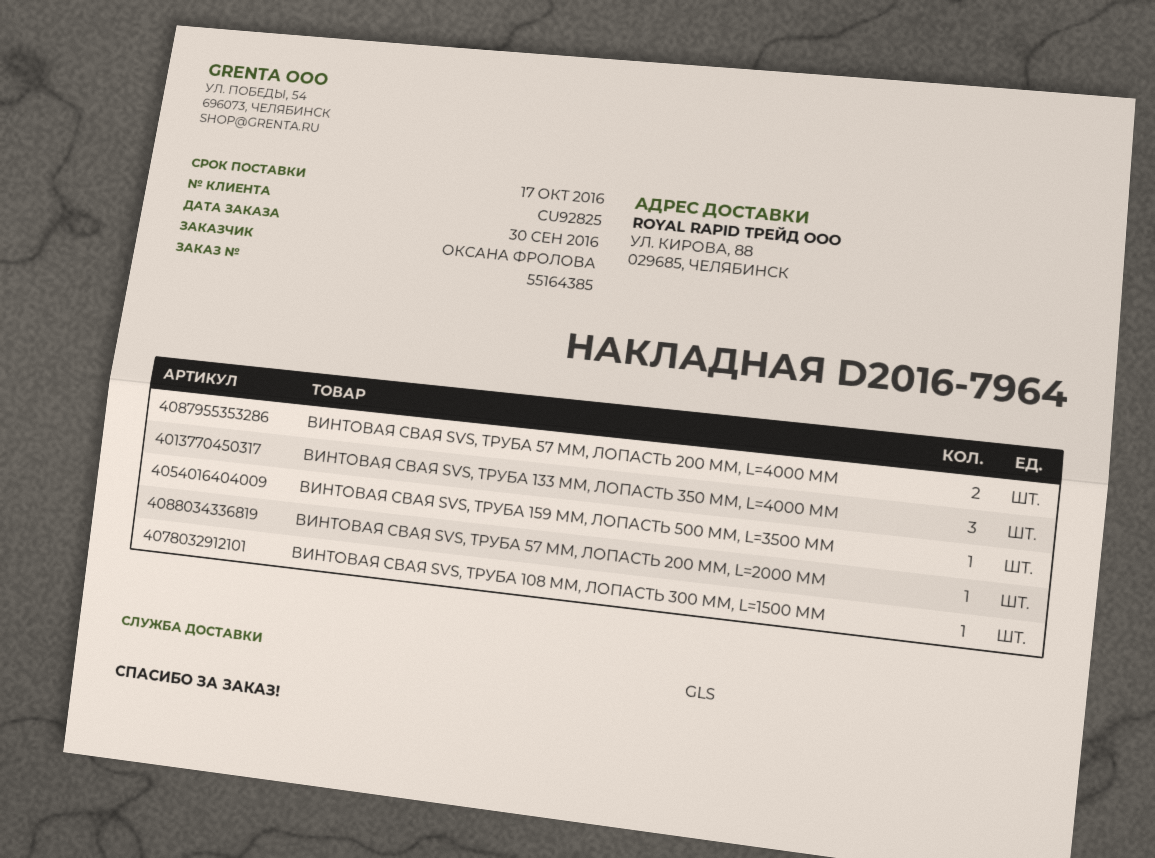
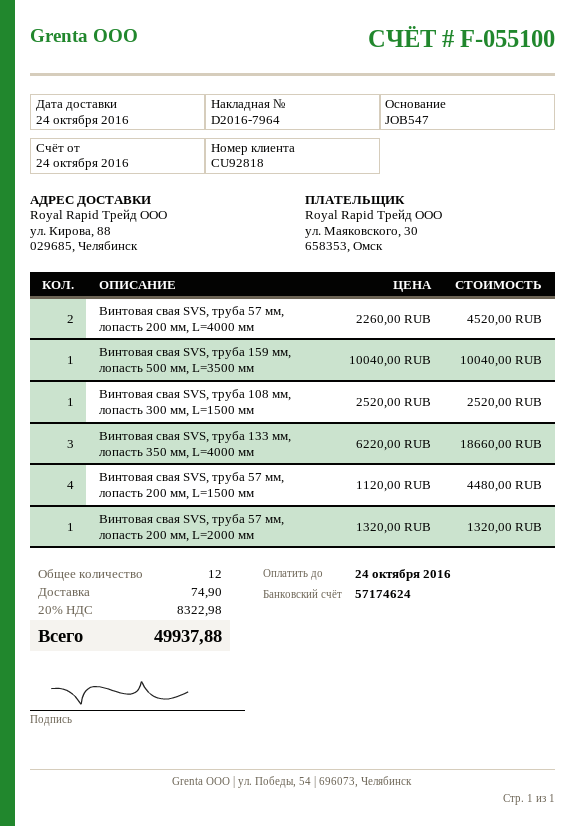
delivery date: 2016-10-17 -> 2016-10-24
customer number: CU92825 -> CU92818
Винтовая свая SVS, труба 57 мм, лопасть 200 мм, L=1500 мм: none -> 4

